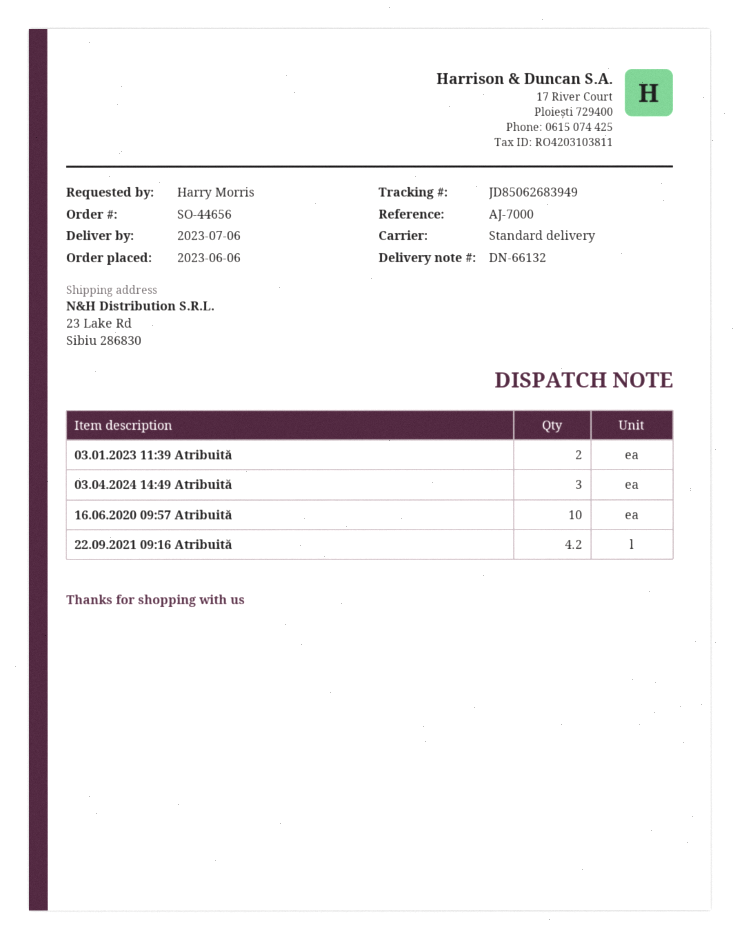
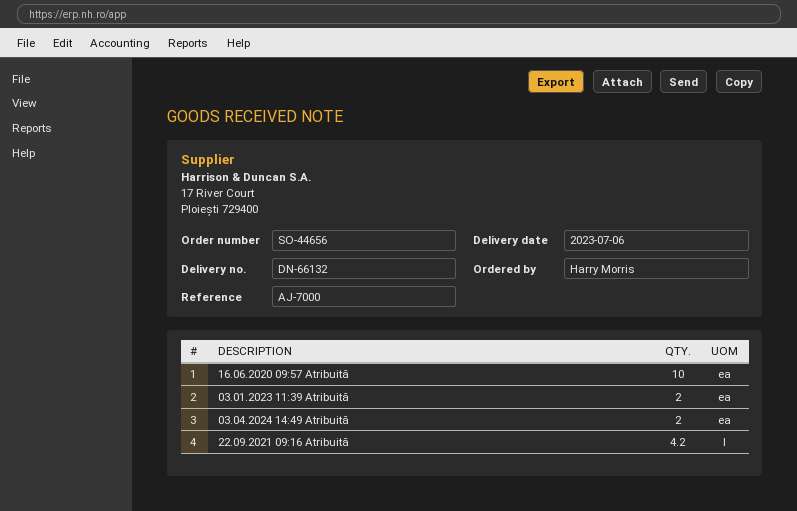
03.04.2024 14:49 Atribuită: 3 -> 2

